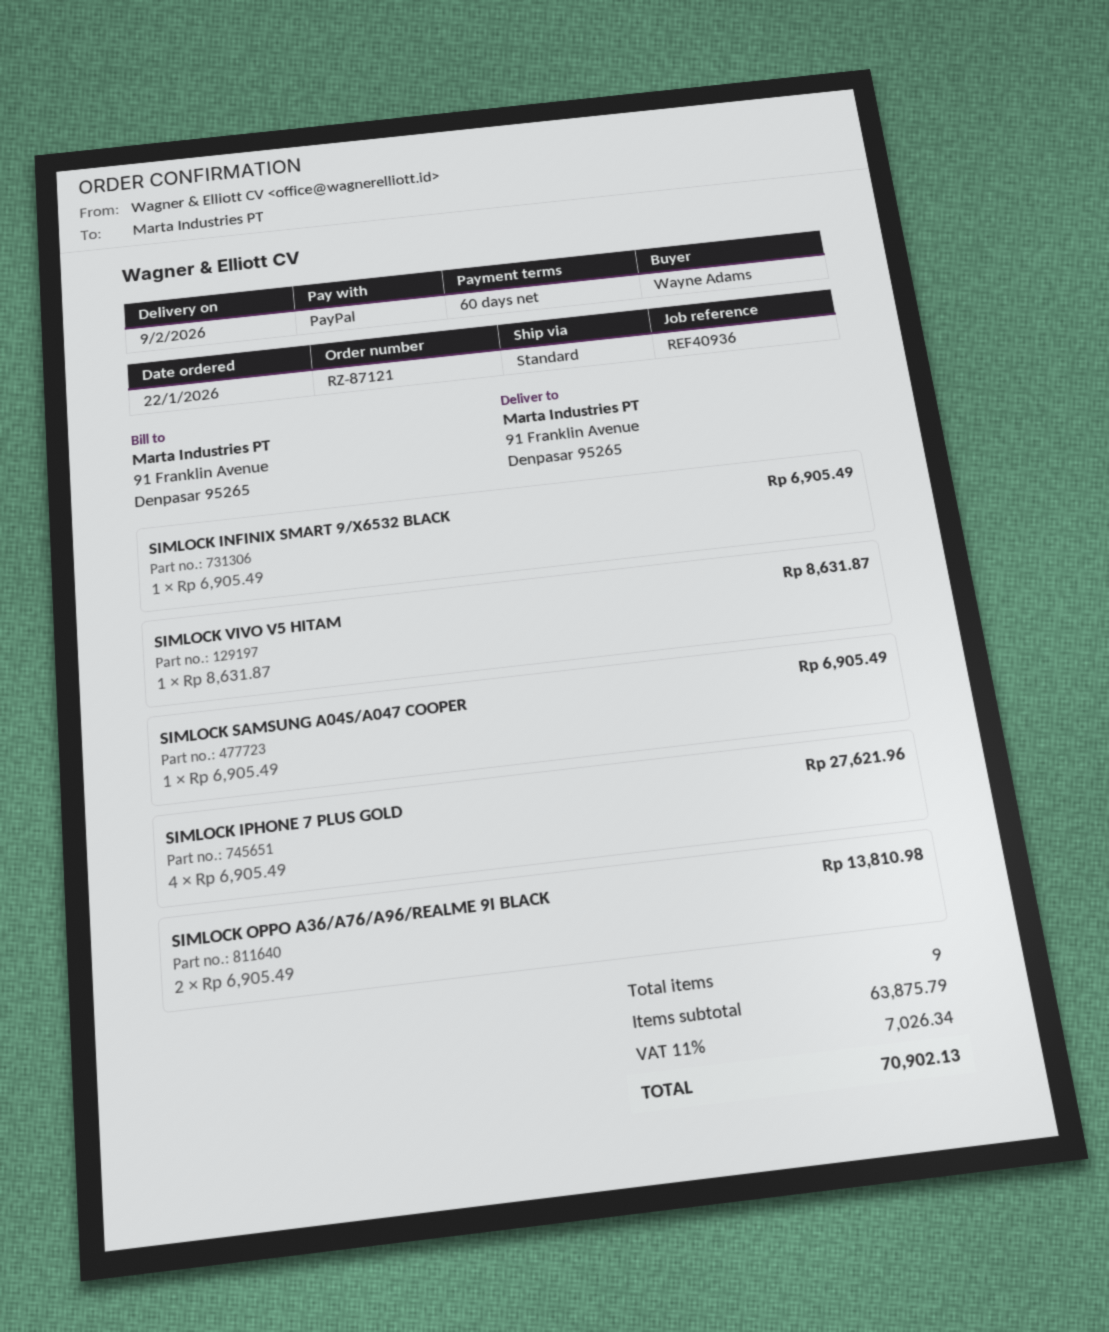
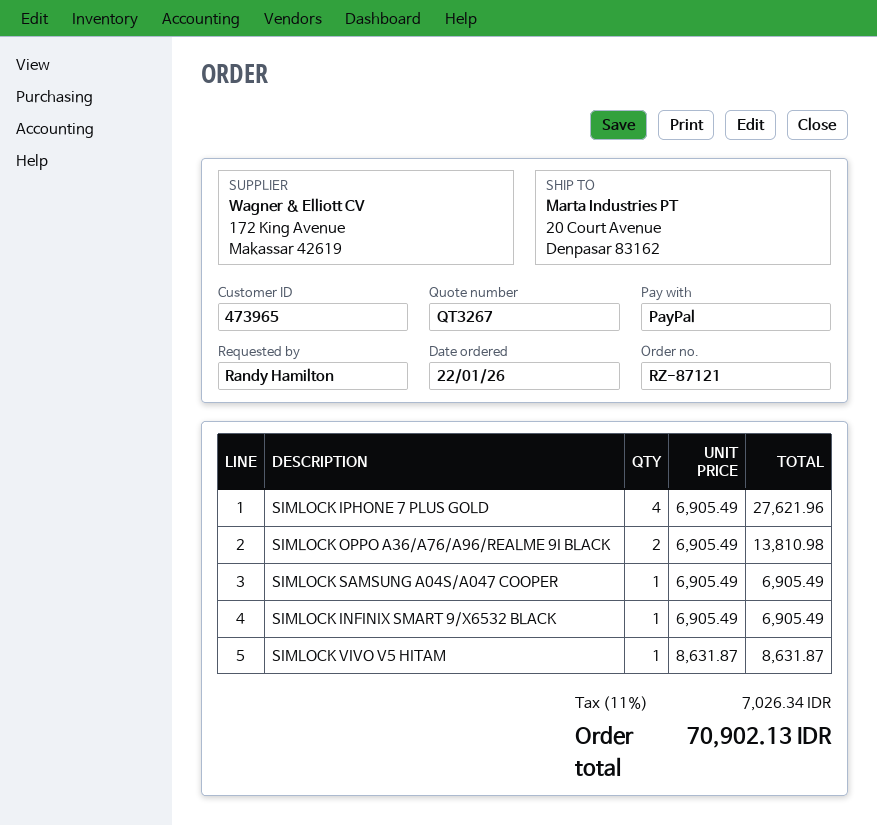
ordered by: Wayne Adams -> Randy Hamilton
ship to: 91 Franklin Avenue, Denpasar 95265 -> 20 Court Avenue, Denpasar 83162

